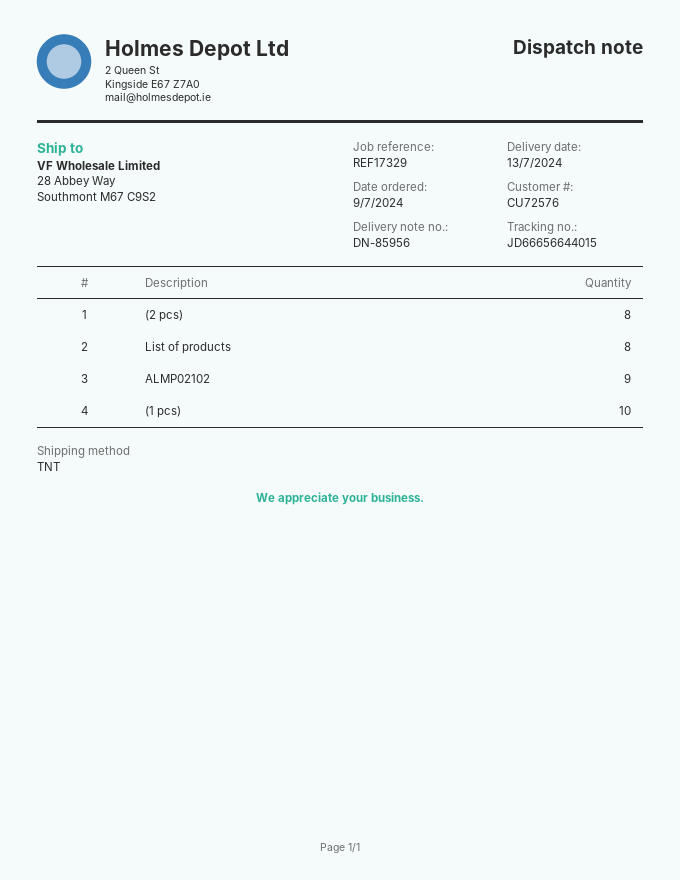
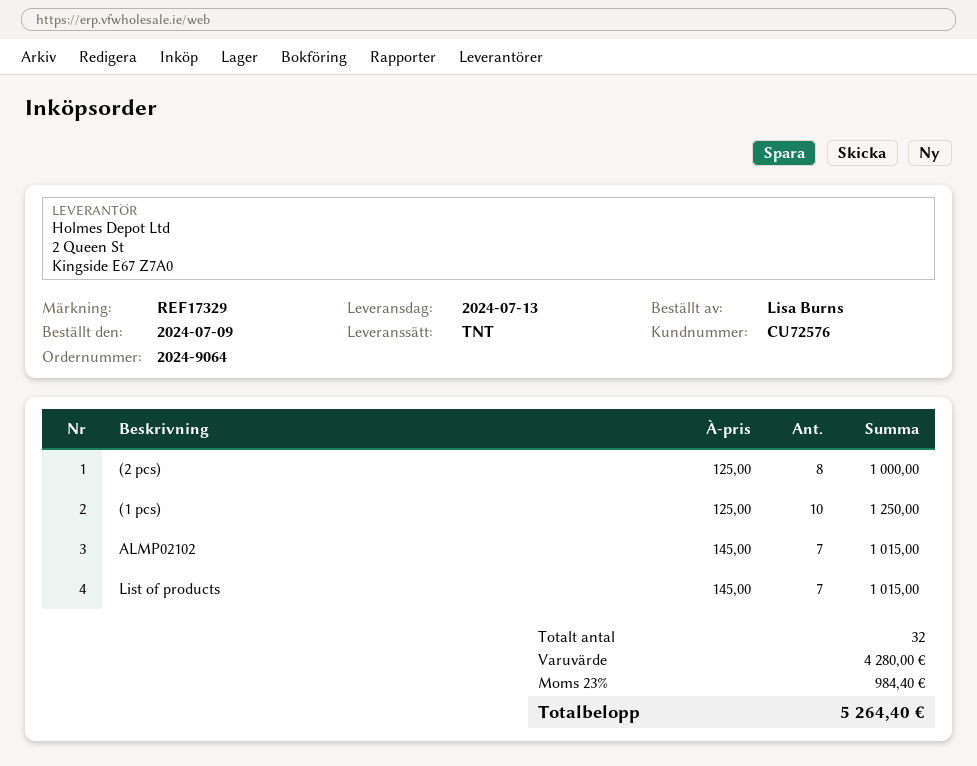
List of products: 8 -> 7
ALMP02102: 9 -> 7

